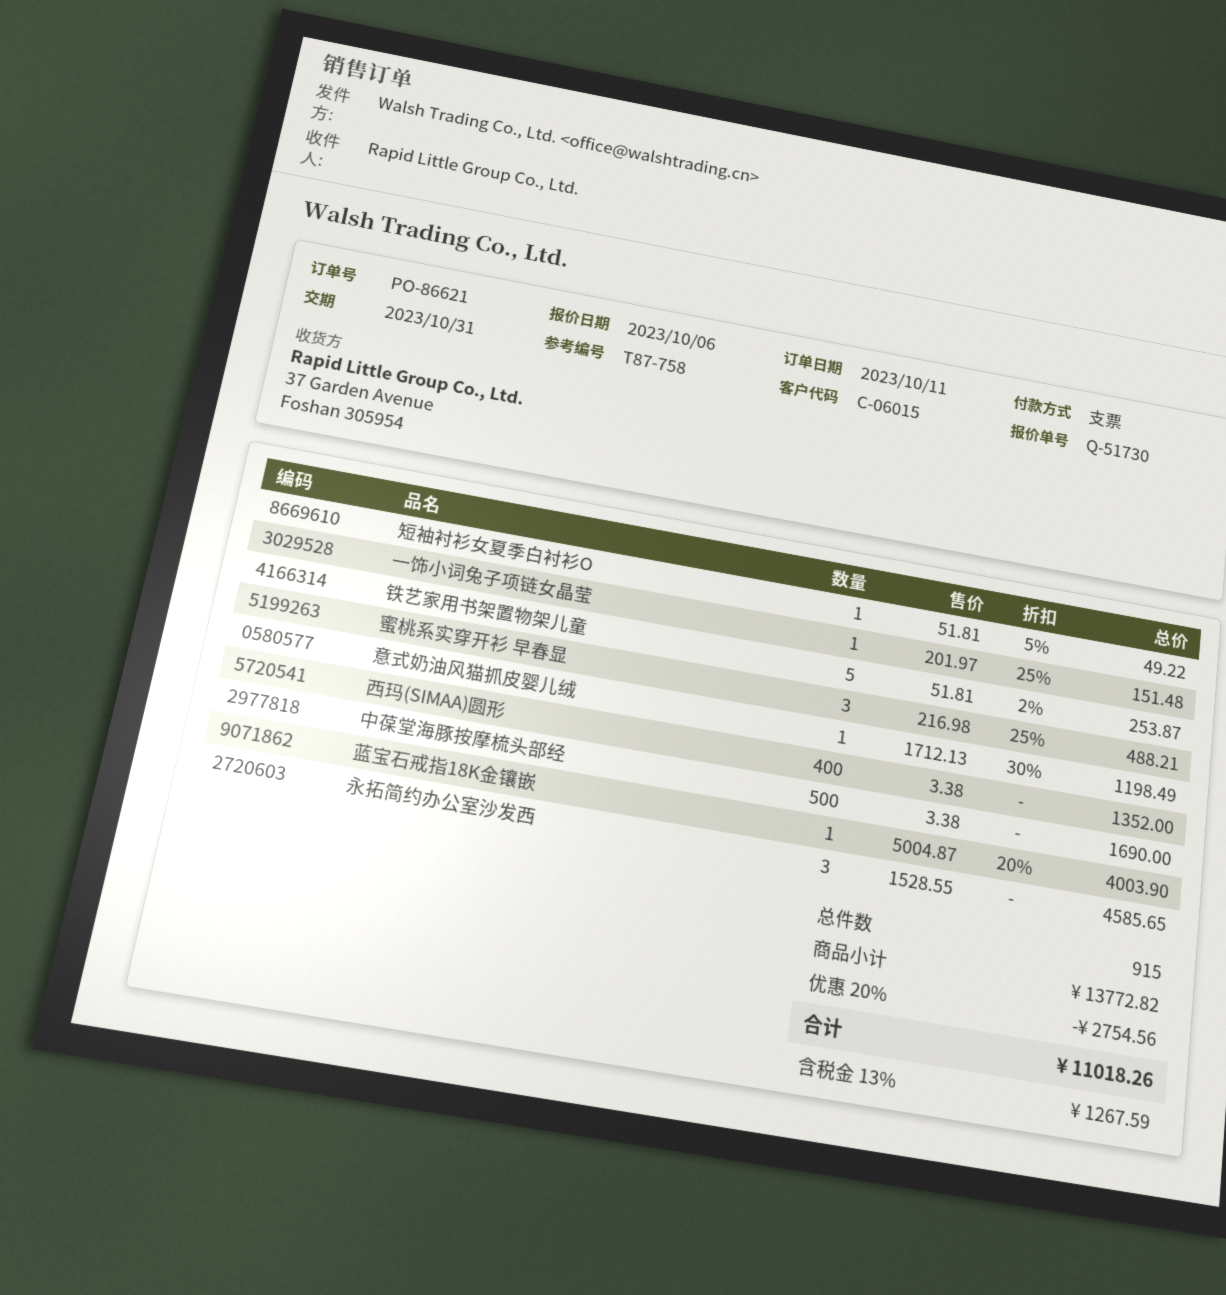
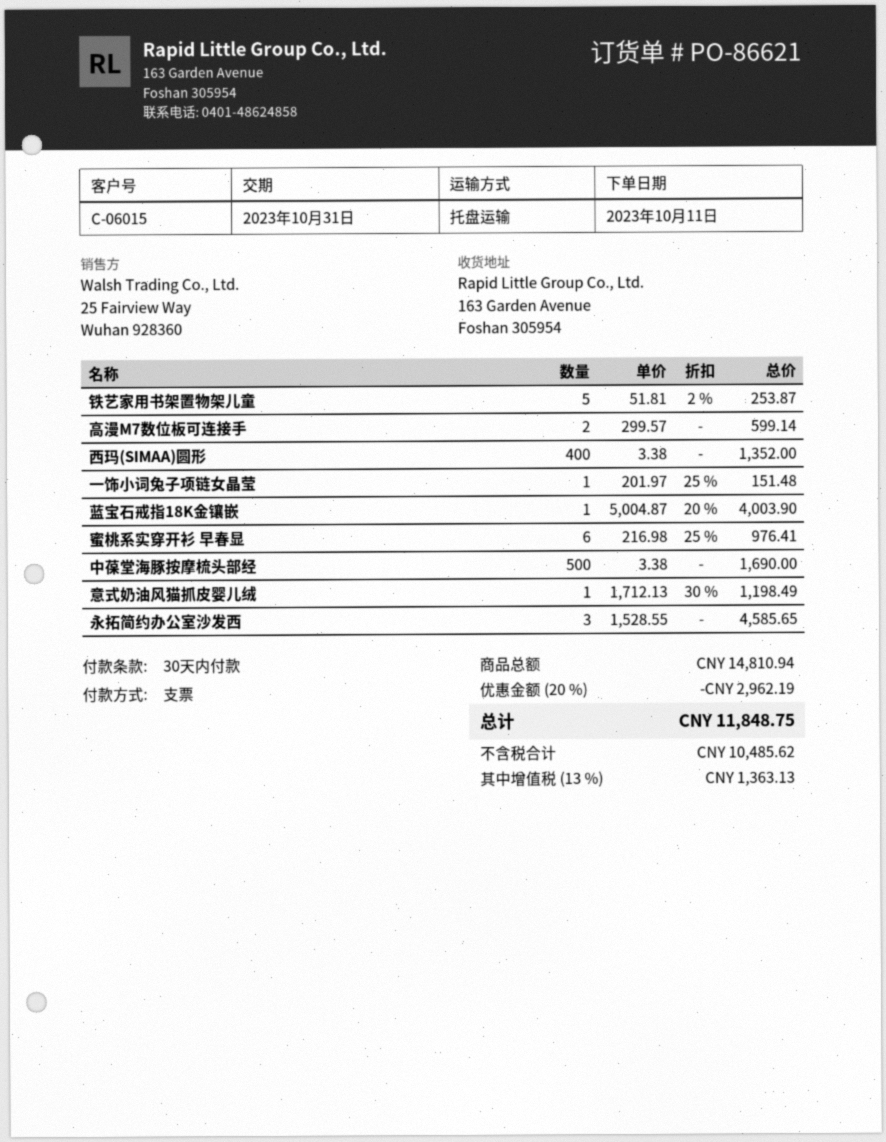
ship to: 37 Garden Avenue, Foshan 305954 -> 163 Garden Avenue, Foshan 305954
短袖衬衫女夏季白衬衫O: 1 x 51.81 - 5% = 49.22 -> none
蜜桃系实穿开衫 早春显: 3 x 216.98 - 25% = 488.21 -> 6 x 216.98 - 25% = 976.41
高漫M7数位板可连接手: none -> 2 x 299.57 = 599.14
subtotal: 13772.82 -> 14810.94
discount: 20% = 2754.56 -> 20% = 2962.19
tax: 13% = 1267.59 -> 13% = 1363.13
total: 11018.26 -> 11848.75

